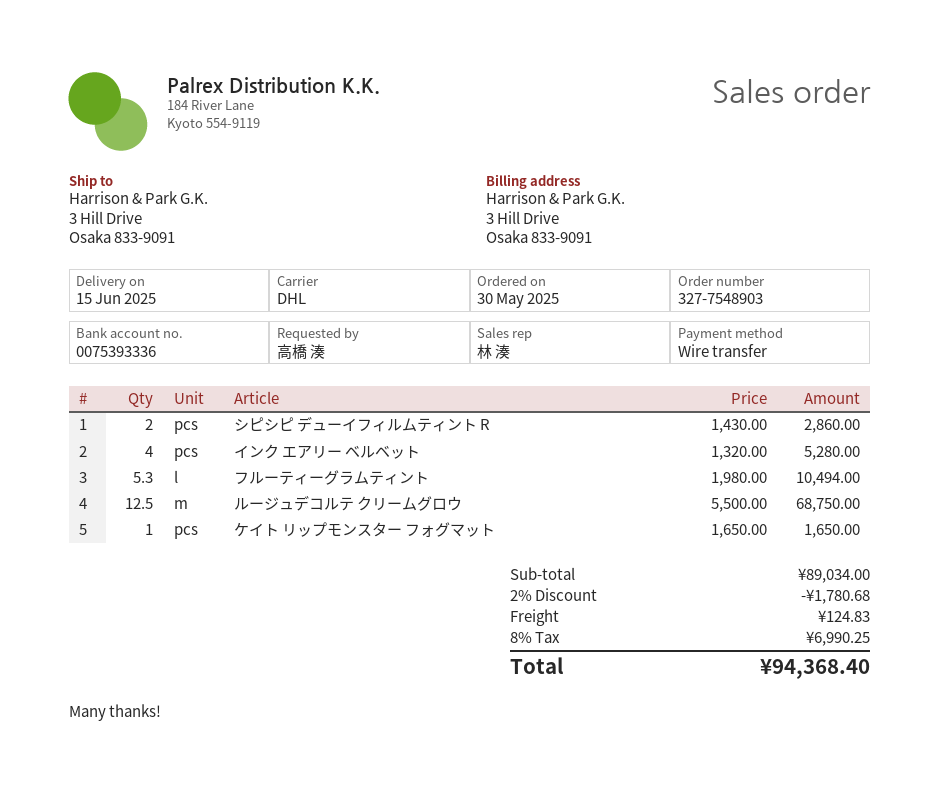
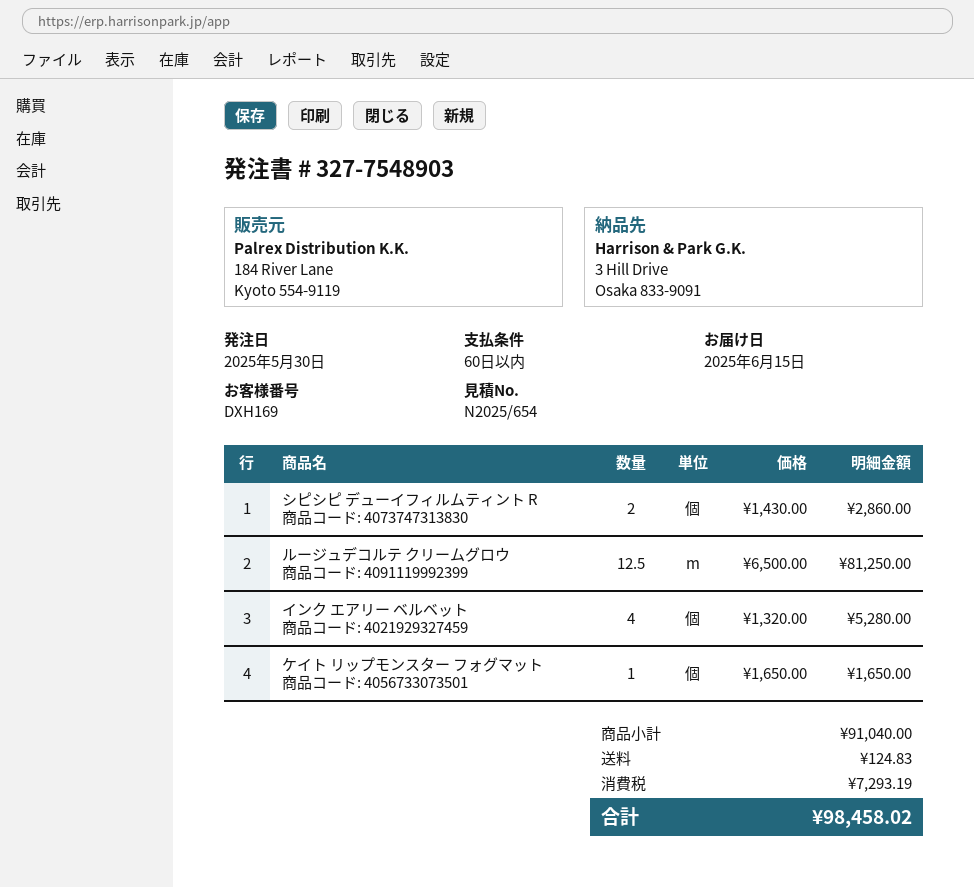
フルーティーグラムティント: 5.3 x 1980.00 = 10494.00 -> none
ルージュデコルテ クリームグロウ: 12.5 x 5500.00 = 68750.00 -> 12.5 x 6500.00 = 81250.00
subtotal: 89034.00 -> 91040.00
discount: 2% = 1780.68 -> none
tax: 6990.25 -> 7293.19
total: 94368.40 -> 98458.02

